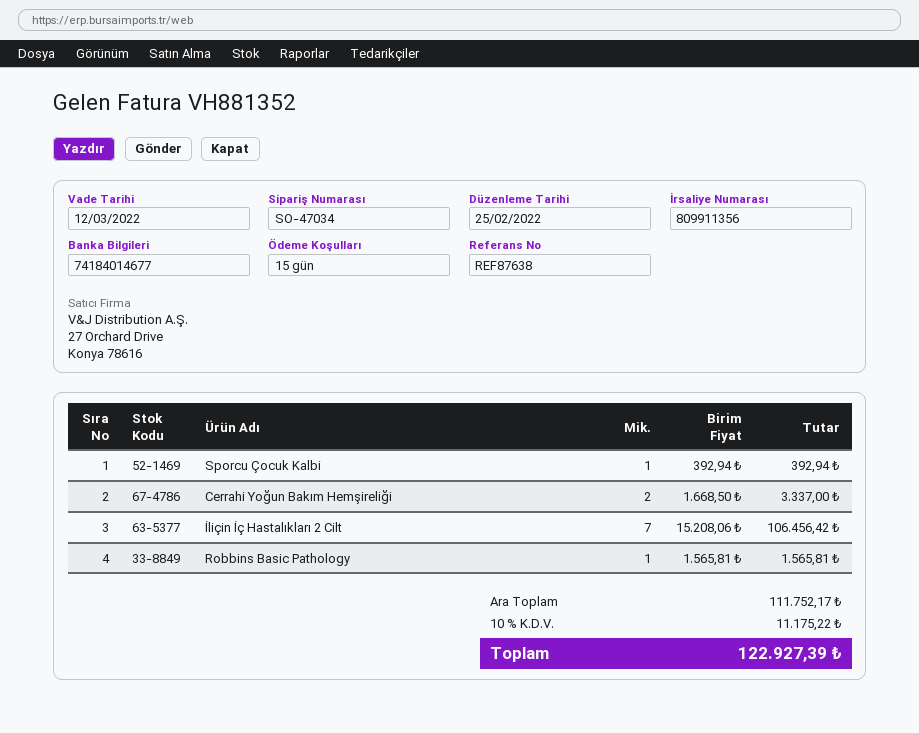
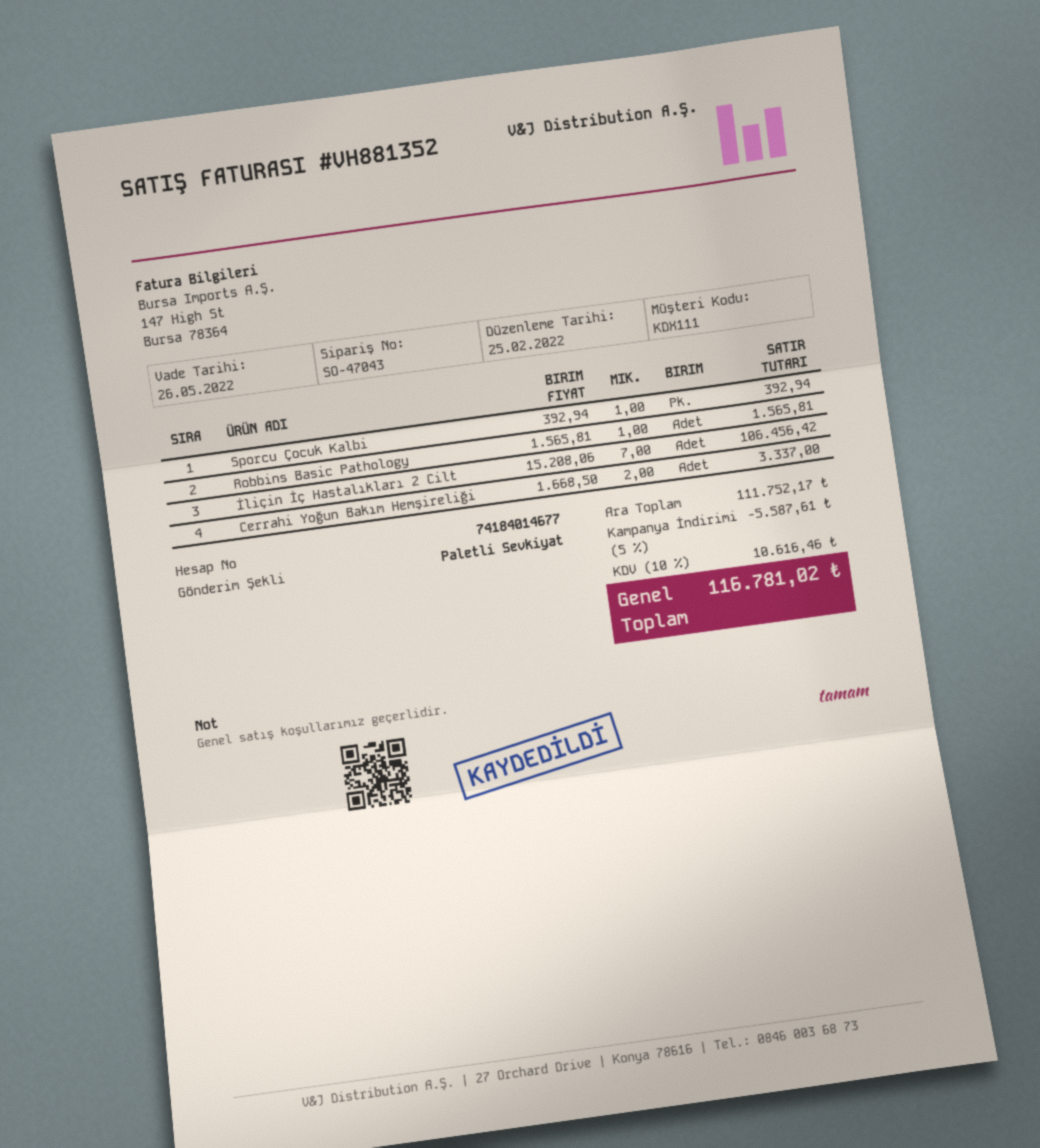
order number: SO-47034 -> SO-47043
due date: 2022-03-12 -> 2022-05-26
discount: none -> 5% = 5587.61
tax: 10% = 11175.22 -> 10% = 10616.46
total: 122927.39 -> 116781.02

